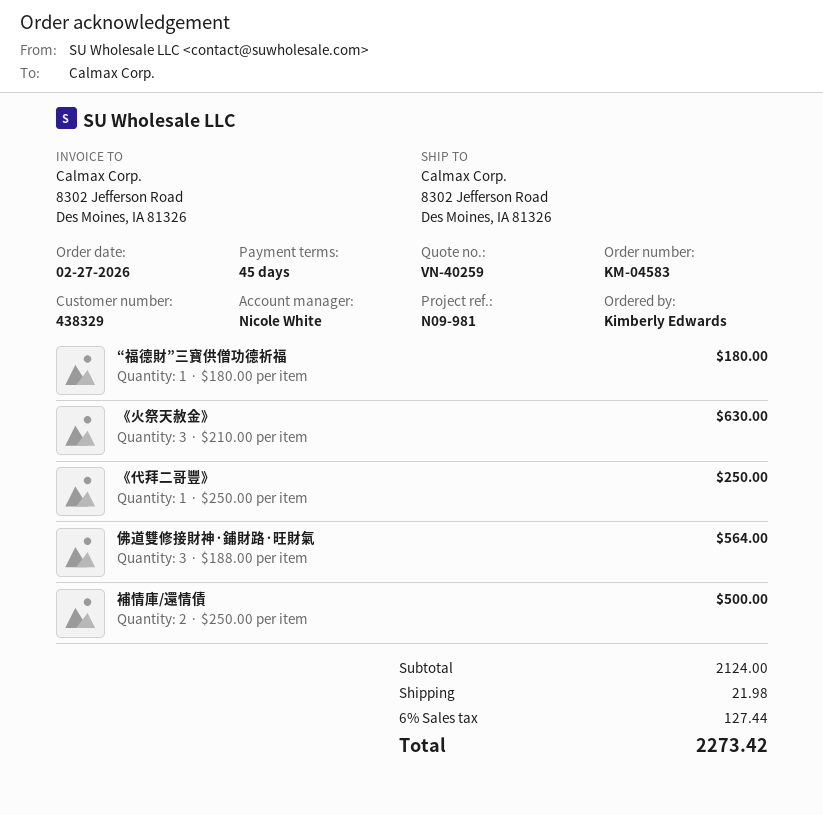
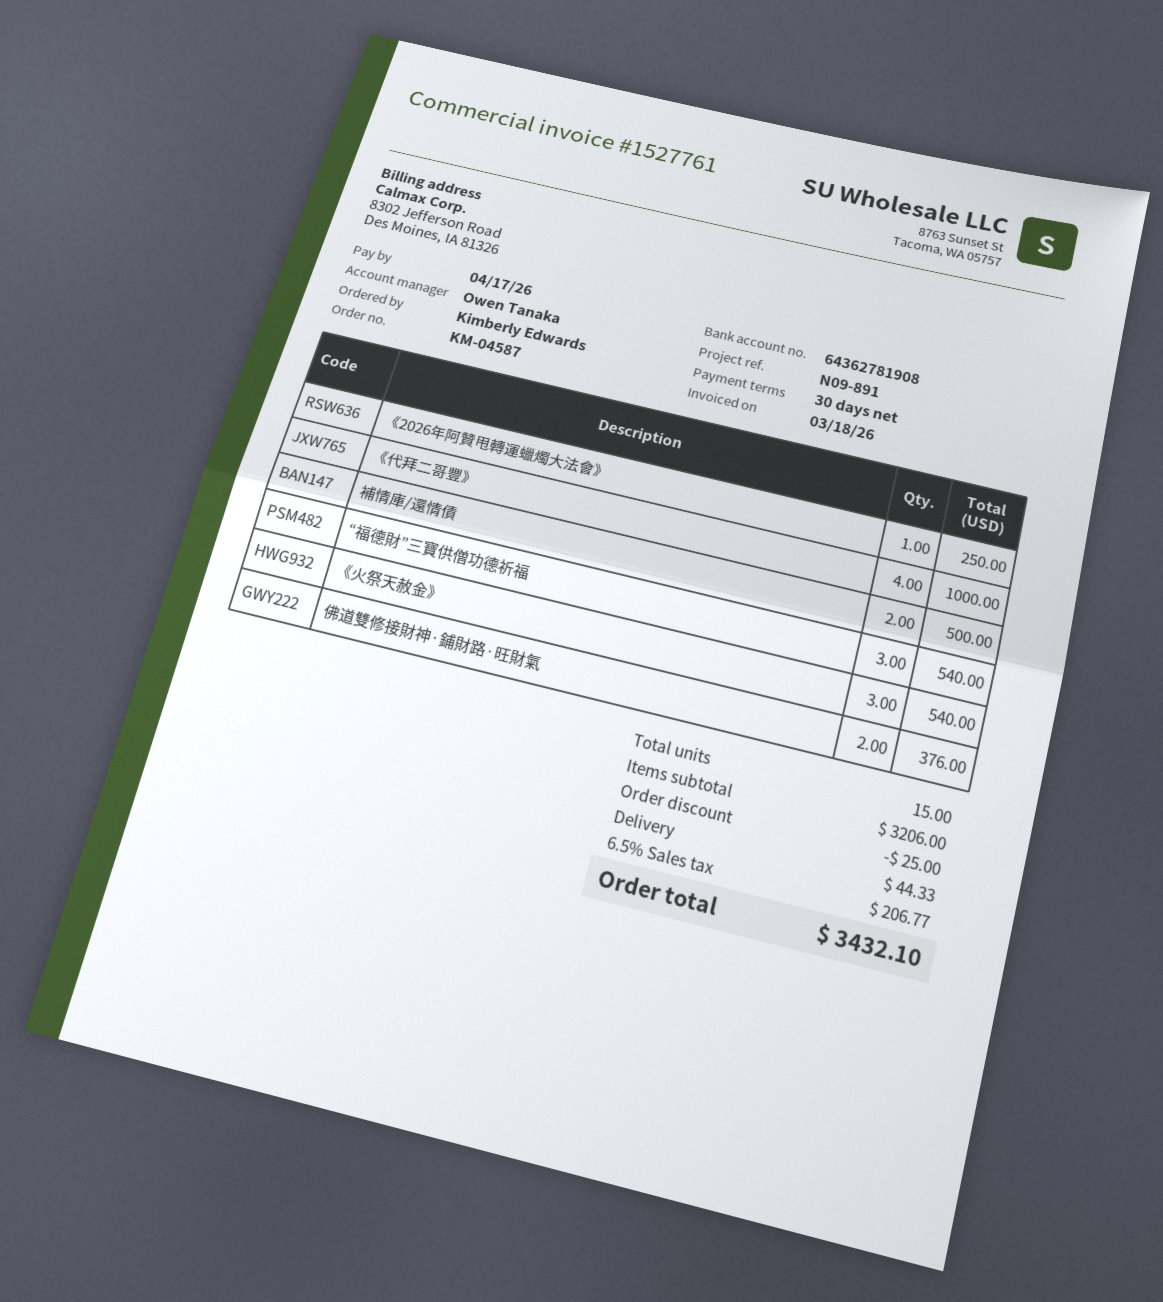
order number: KM-04583 -> KM-04587
payment terms: 45 days -> 30 days
reference: N09-981 -> N09-891
sales rep: Nicole White -> Owen Tanaka
“福德財”三寶供僧功德祈福: 1 for 180.00 -> 3 for 540.00
《火祭天赦金》: 3 for 630.00 -> 3 for 540.00
《代拜二哥豐》: 1 for 250.00 -> 4 for 1000.00
佛道雙修接財神·鋪財路·旺財氣: 3 for 564.00 -> 2 for 376.00
《2026年阿贊甩轉運蠟燭大法會》: none -> 1 for 250.00
subtotal: 2124.00 -> 3206.00
discount: none -> 25.00
shipping: 21.98 -> 44.33
tax: 6% = 127.44 -> 6.5% = 206.77
total: 2273.42 -> 3432.10

